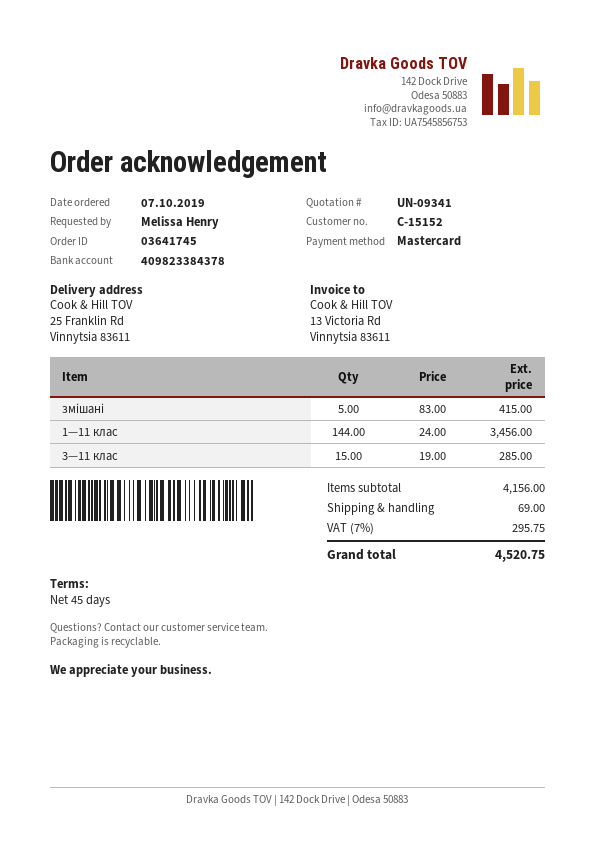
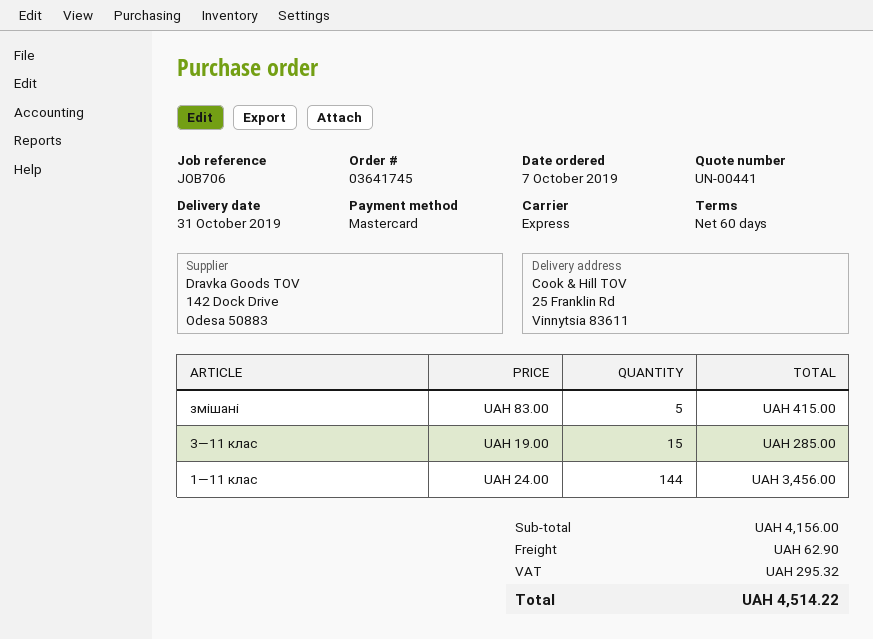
quote number: UN-09341 -> UN-00441
payment terms: 45 days -> 60 days
shipping: 69.00 -> 62.90
tax: 295.75 -> 295.32
total: 4520.75 -> 4514.22

